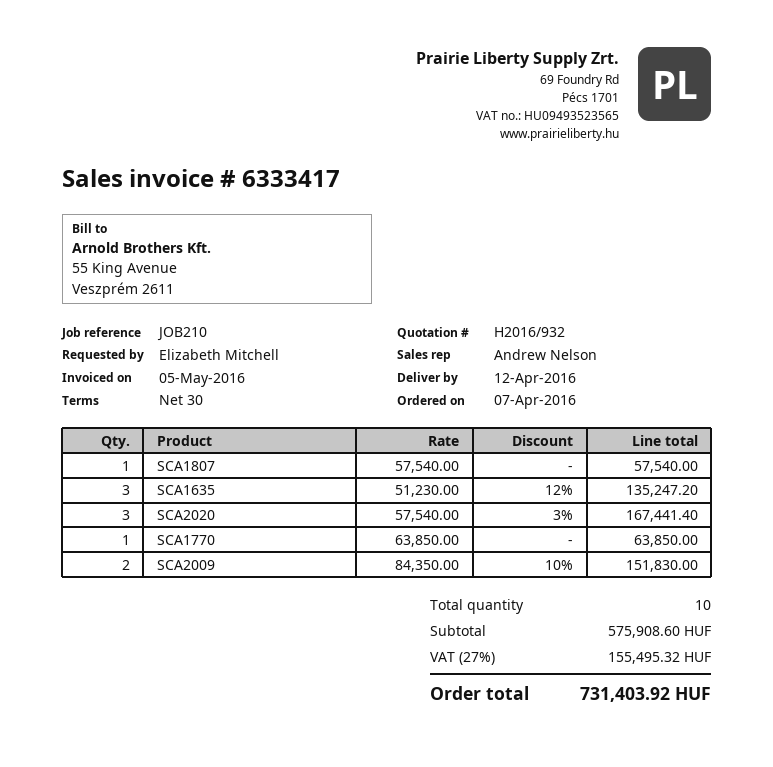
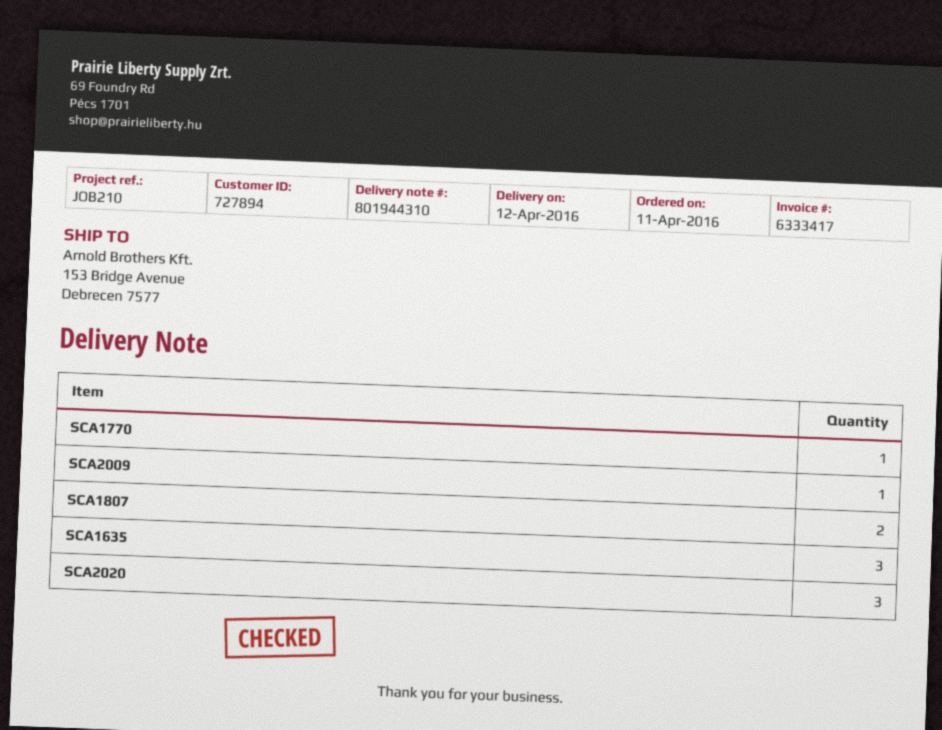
order date: 2016-04-07 -> 2016-04-11
SCA1807: 1 -> 2
SCA2009: 2 -> 1

